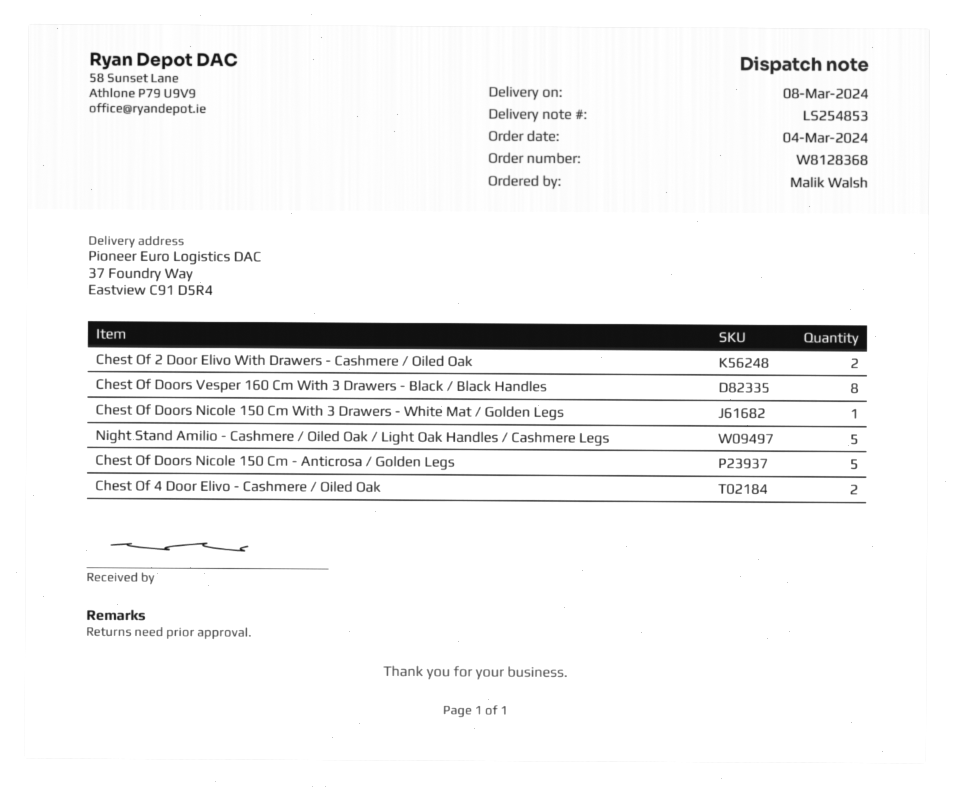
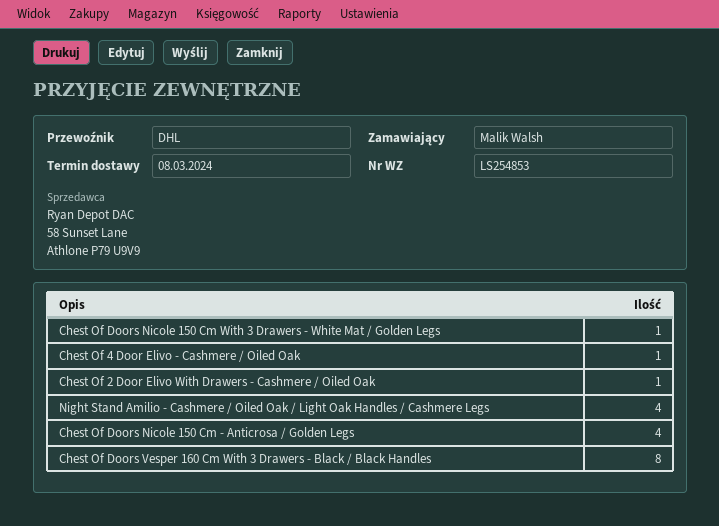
Chest Of 2 Door Elivo With Drawers - Cashmere / Oiled Oak: 2 -> 1
Night Stand Amilio - Cashmere / Oiled Oak / Light Oak Handles / Cashmere Legs: 5 -> 4
Chest Of Doors Nicole 150 Cm - Anticrosa / Golden Legs: 5 -> 4
Chest Of 4 Door Elivo - Cashmere / Oiled Oak: 2 -> 1

